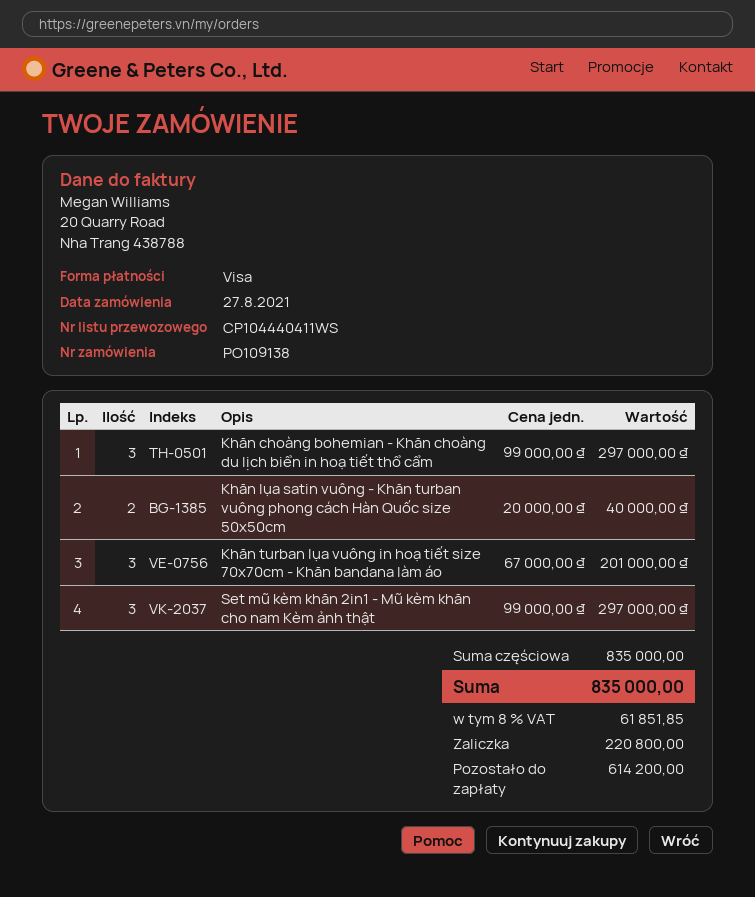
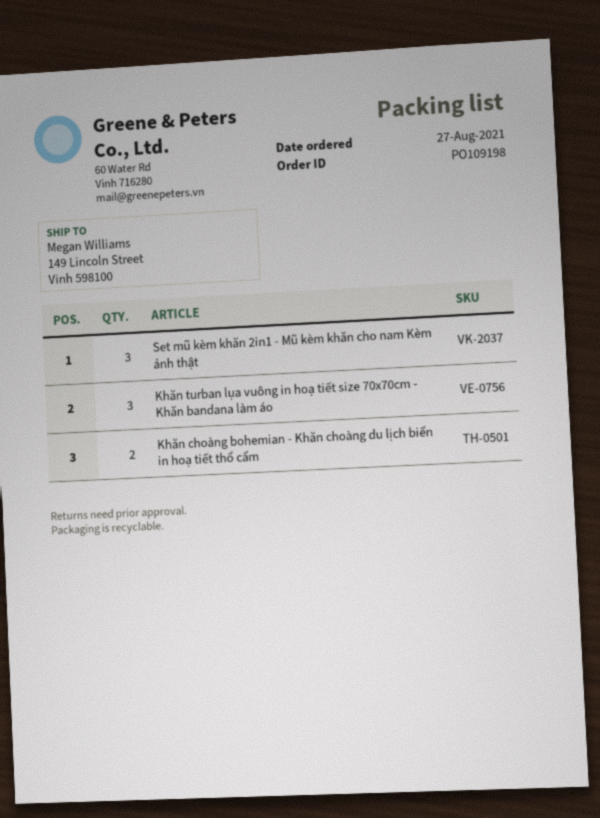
order number: PO109138 -> PO109198
Khăn choàng bohemian - Khăn choàng du lịch biển in hoạ tiết thổ cẩm: 3 -> 2
Khăn lụa satin vuông - Khăn turban vuông phong cách Hàn Quốc size 50x50cm: 2 -> none

